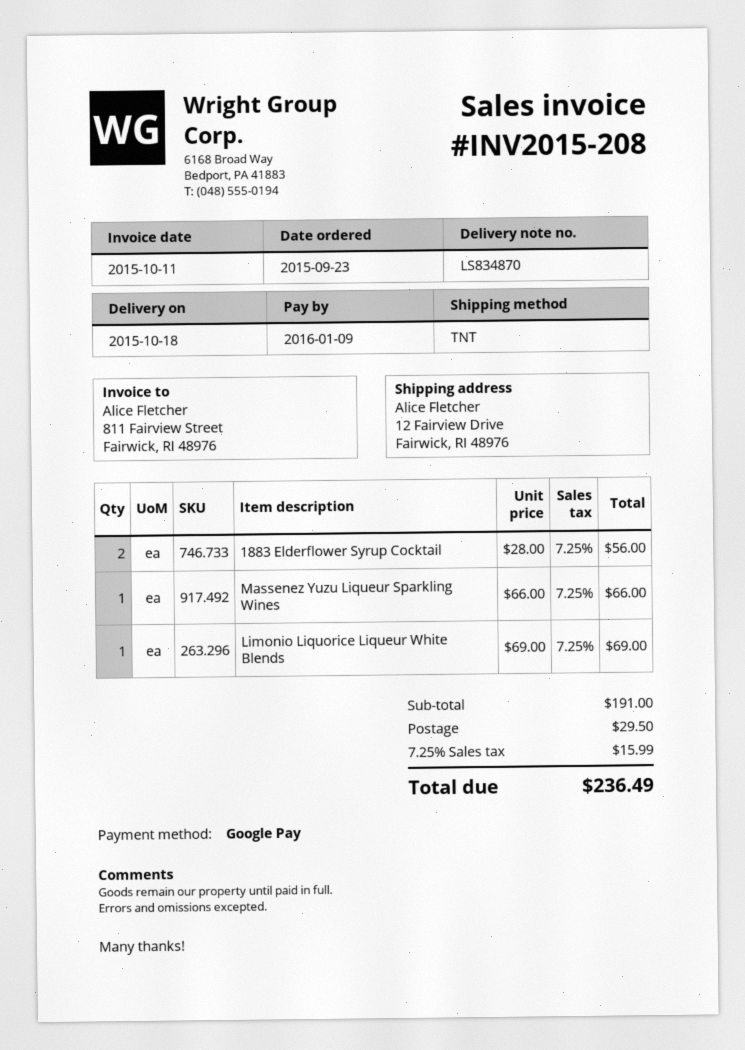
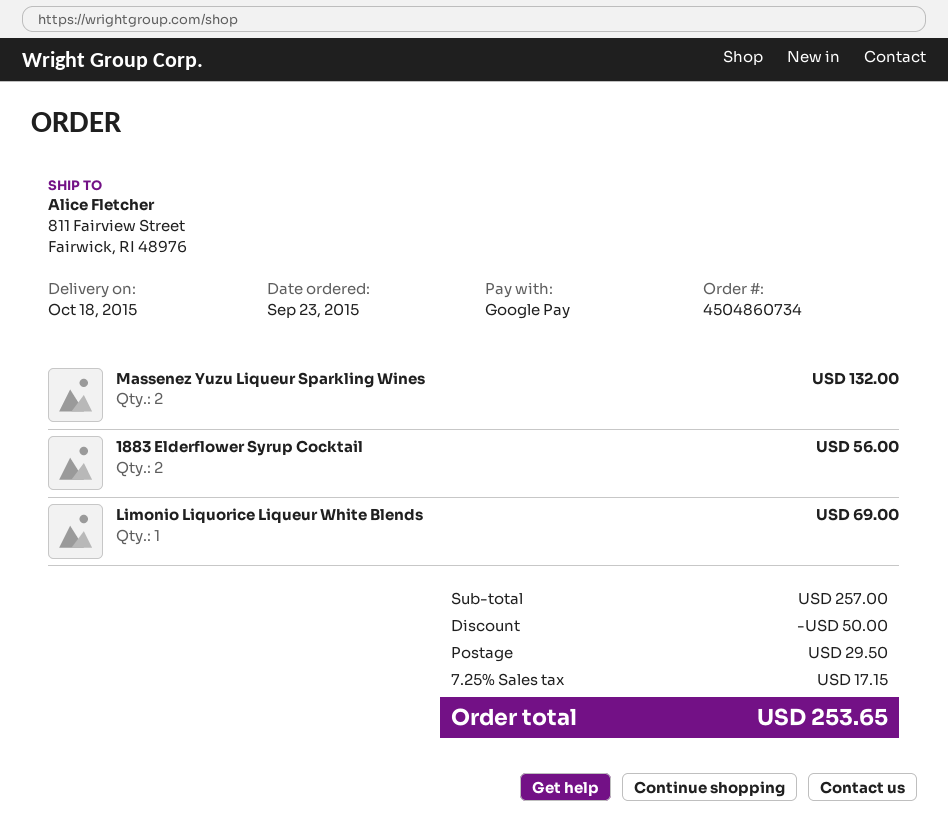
ship to: 12 Fairview Drive, Fairwick, RI 48976 -> 811 Fairview Street, Fairwick, RI 48976
Massenez Yuzu Liqueur Sparkling Wines: 1 for 66.00 -> 2 for 132.00
subtotal: 191.00 -> 257.00
discount: none -> 50.00
tax: 7.25% = 15.99 -> 7.25% = 17.15
total: 236.49 -> 253.65

